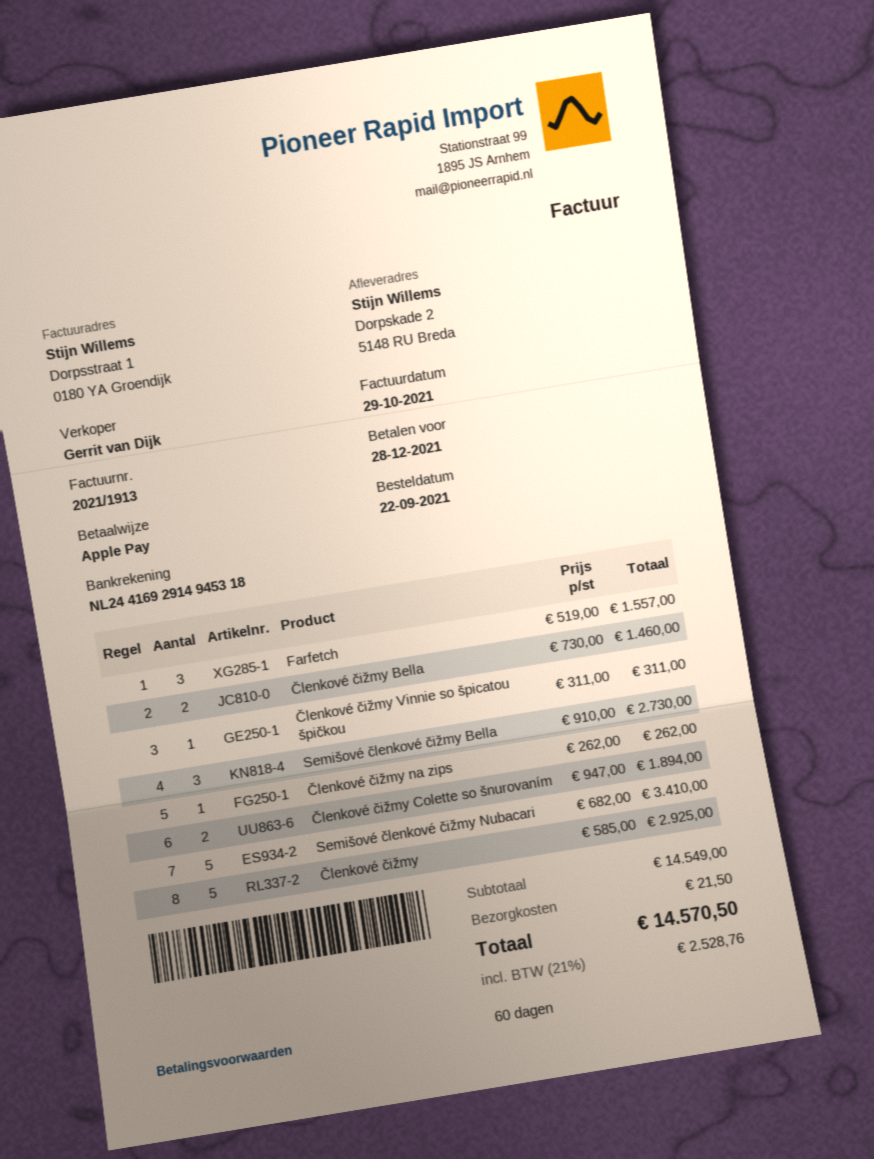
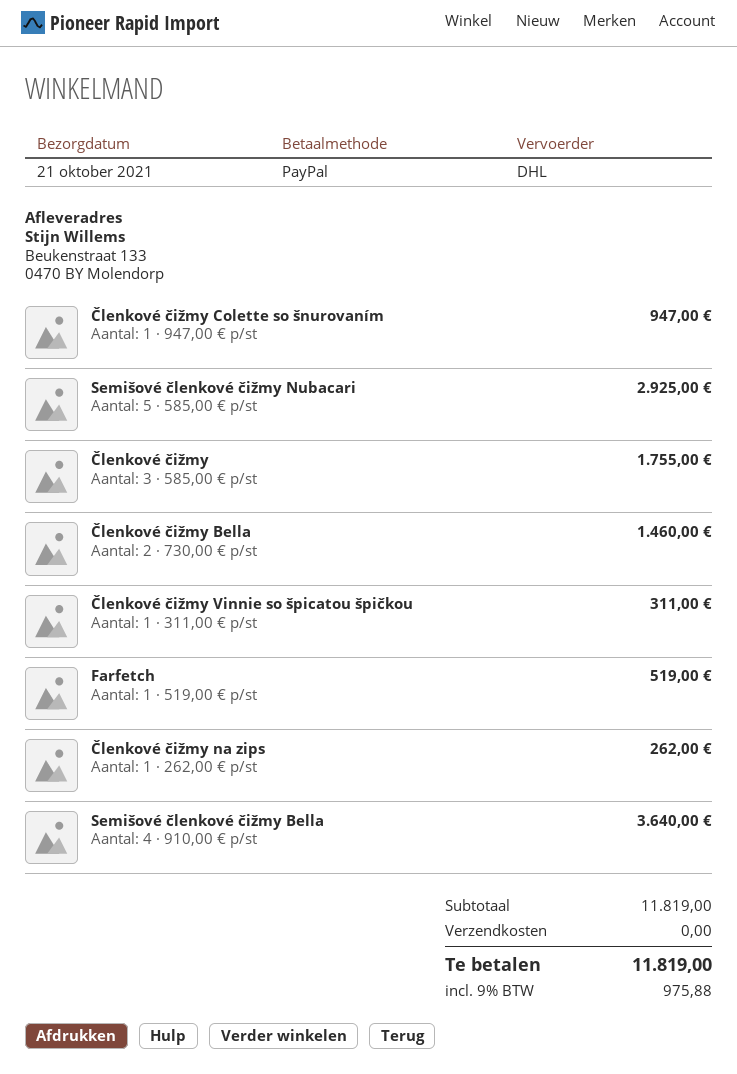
payment method: Apple Pay -> PayPal
ship to: Dorpskade 2, 5148 RU Breda -> Beukenstraat 133, 0470 BY Molendorp
Farfetch: 3 x 519.00 = 1557.00 -> 1 x 519.00 = 519.00
Semišové členkové čižmy Bella: 3 x 910.00 = 2730.00 -> 4 x 910.00 = 3640.00
Členkové čižmy Colette so šnurovaním: 2 x 947.00 = 1894.00 -> 1 x 947.00 = 947.00
Semišové členkové čižmy Nubacari: 5 x 682.00 = 3410.00 -> 5 x 585.00 = 2925.00
Členkové čižmy: 5 x 585.00 = 2925.00 -> 3 x 585.00 = 1755.00
subtotal: 14549.00 -> 11819.00
shipping: 21.50 -> 0.00
tax: 21% = 2528.76 -> 9% = 975.88
total: 14570.50 -> 11819.00

